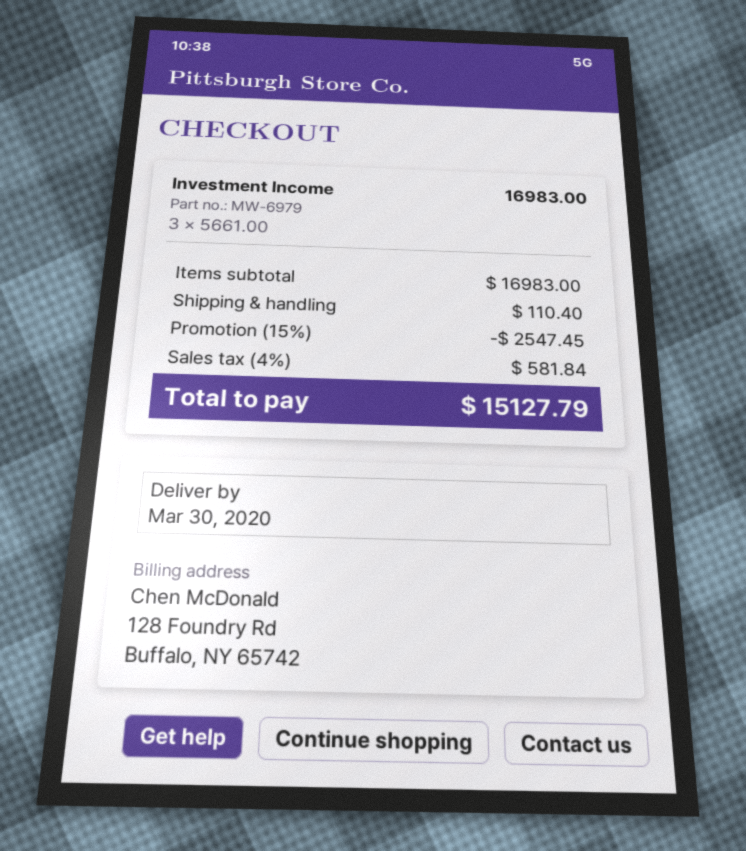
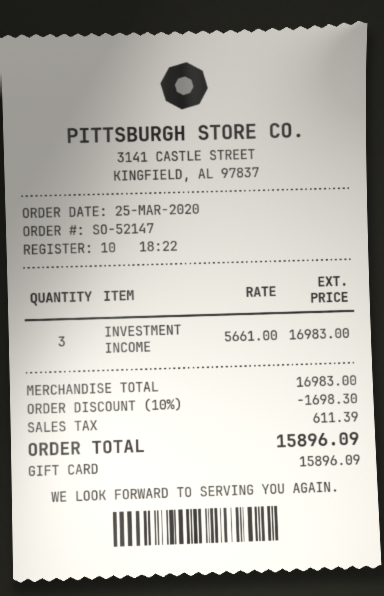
discount: 15% = 2547.45 -> 10% = 1698.30
shipping: 110.40 -> none
tax: 581.84 -> 611.39
total: 15127.79 -> 15896.09

